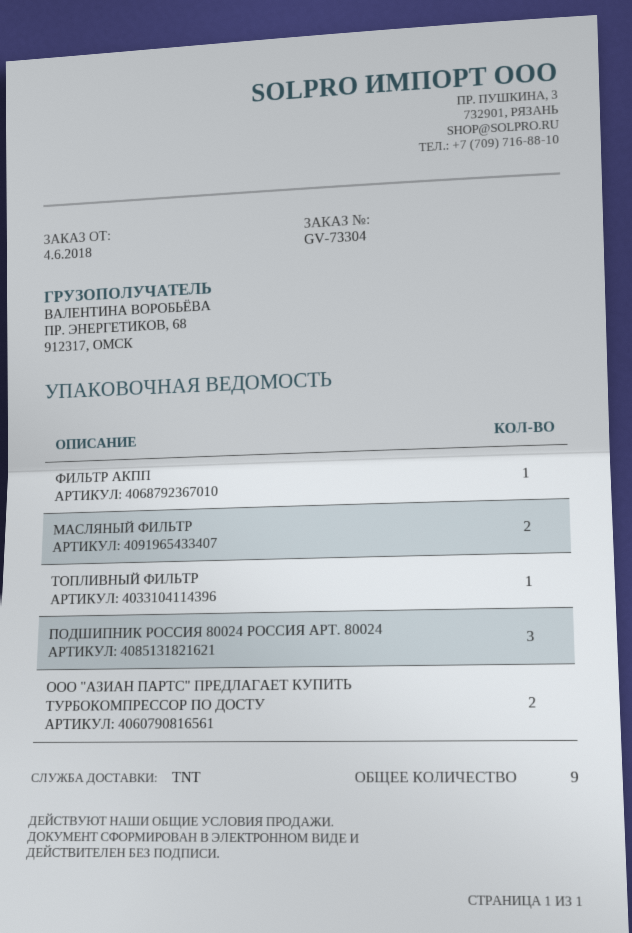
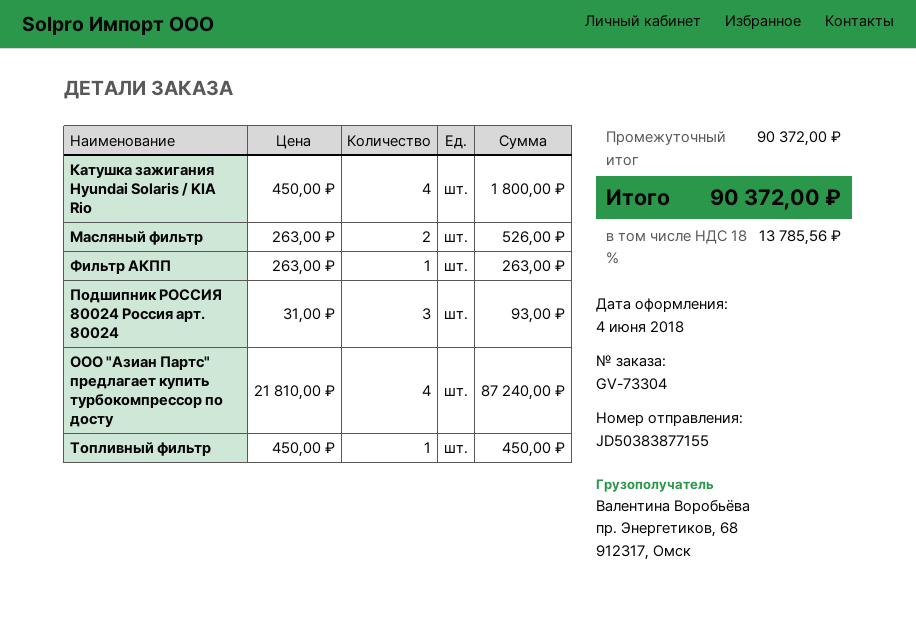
ООО "АЗИАН ПАРТС" ПРЕДЛАГАЕТ КУПИТЬ ТУРБОКОМПРЕССОР ПО ДОСТУ: 2 -> 4
Катушка зажигания Hyundai Solaris / KIA Rio: none -> 4

